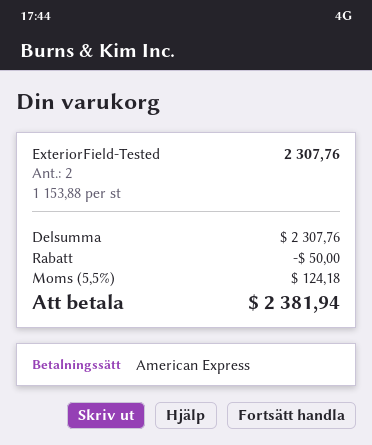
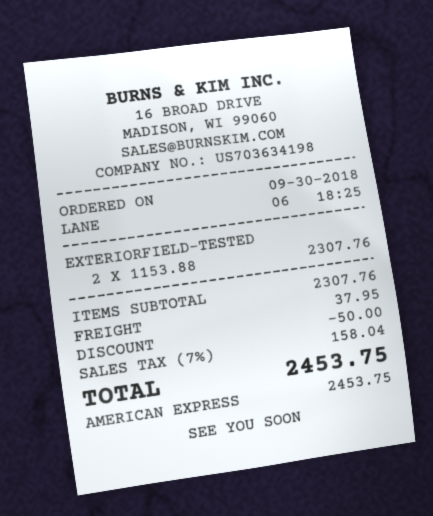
shipping: none -> 37.95
tax: 5.5% = 124.18 -> 7% = 158.04
total: 2381.94 -> 2453.75

